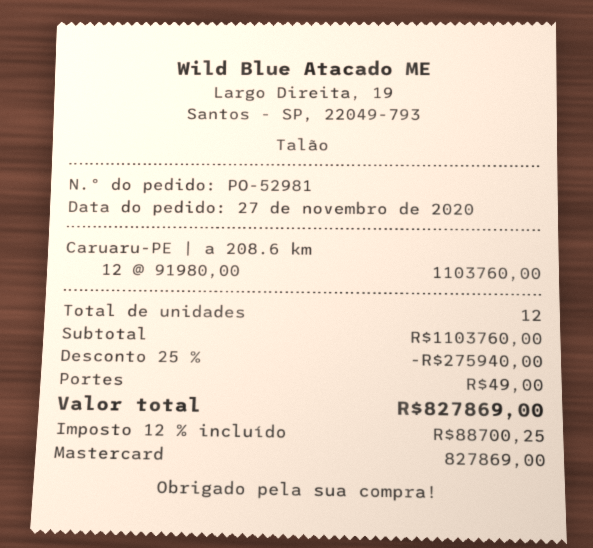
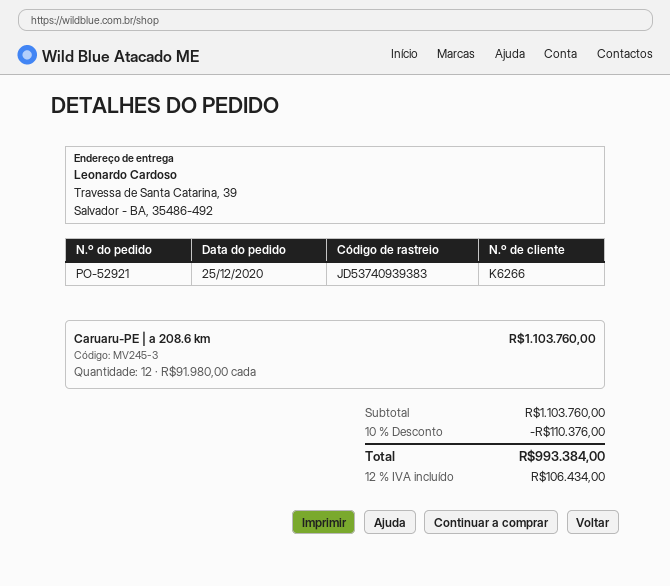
order number: PO-52981 -> PO-52921
order date: 2020-11-27 -> 2020-12-25
discount: 25% = 275940.00 -> 10% = 110376.00
shipping: 49.00 -> none
tax: 12% = 88700.25 -> 12% = 106434.00
total: 827869.00 -> 993384.00

